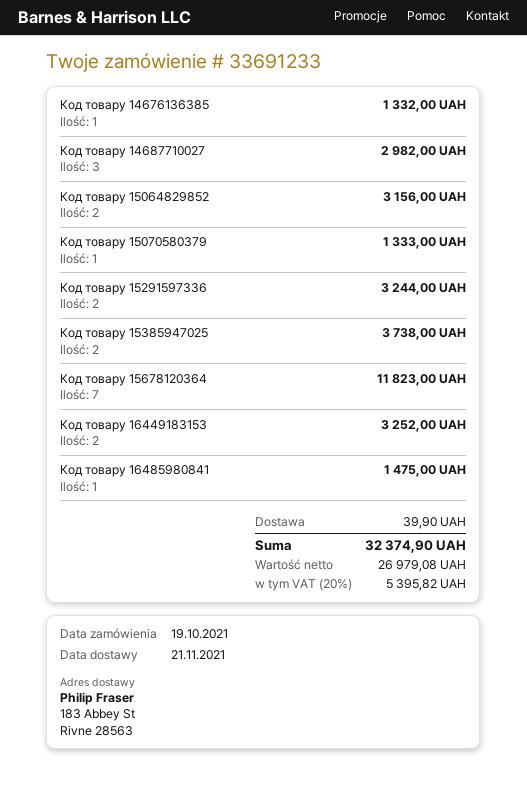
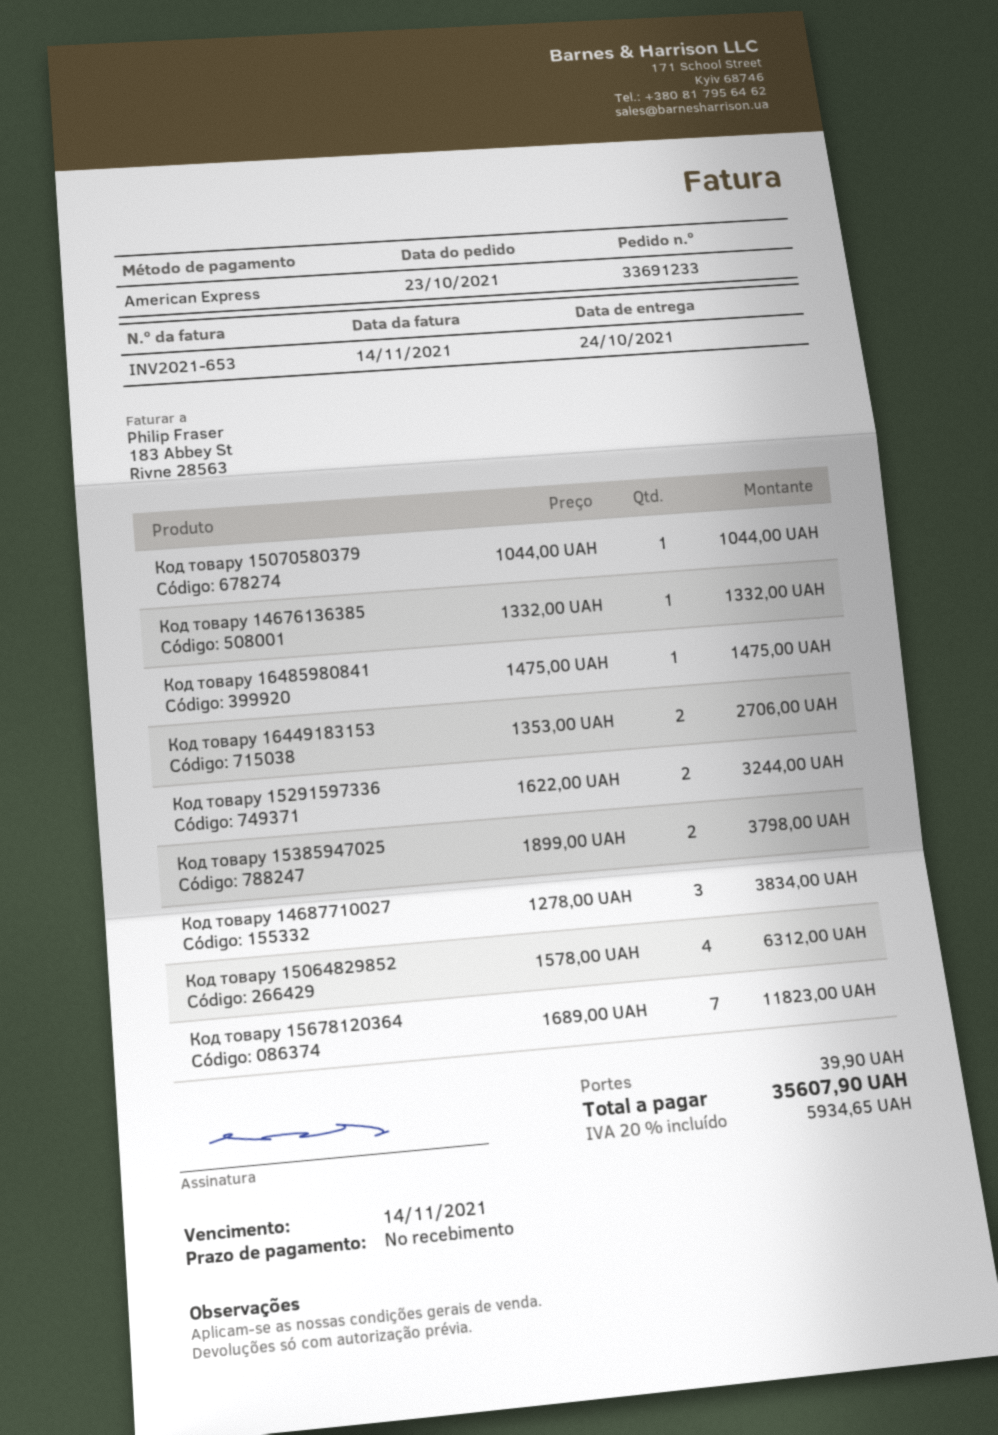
order date: 2021-10-19 -> 2021-10-23
delivery date: 2021-11-21 -> 2021-10-24
Код товару 14687710027: 3 for 2982.00 -> 3 for 3834.00
Код товару 15064829852: 2 for 3156.00 -> 4 for 6312.00
Код товару 15070580379: 1 for 1333.00 -> 1 for 1044.00
Код товару 15385947025: 2 for 3738.00 -> 2 for 3798.00
Код товару 16449183153: 2 for 3252.00 -> 2 for 2706.00
tax: 20% = 5395.82 -> 20% = 5934.65
total: 32374.90 -> 35607.90

